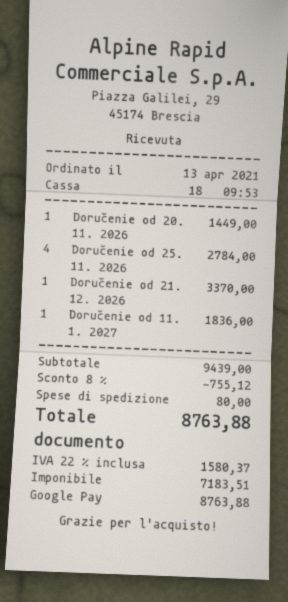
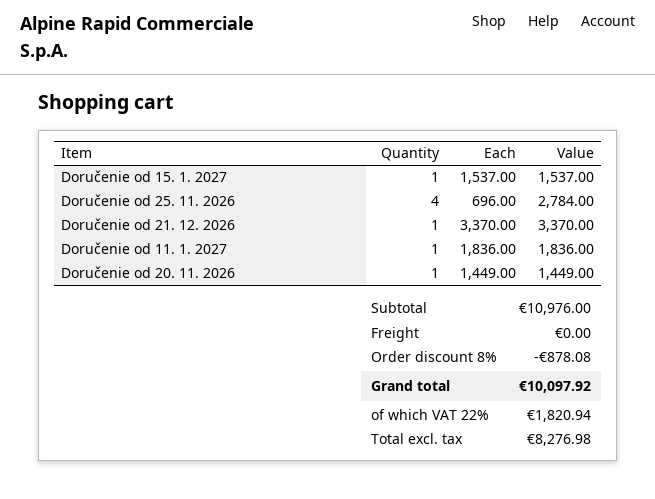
Doručenie od 15. 1. 2027: none -> 1 for 1537.00
subtotal: 9439.00 -> 10976.00
discount: 8% = 755.12 -> 8% = 878.08
shipping: 80.00 -> 0.00
net: 7183.51 -> 8276.98
tax: 22% = 1580.37 -> 22% = 1820.94
total: 8763.88 -> 10097.92

